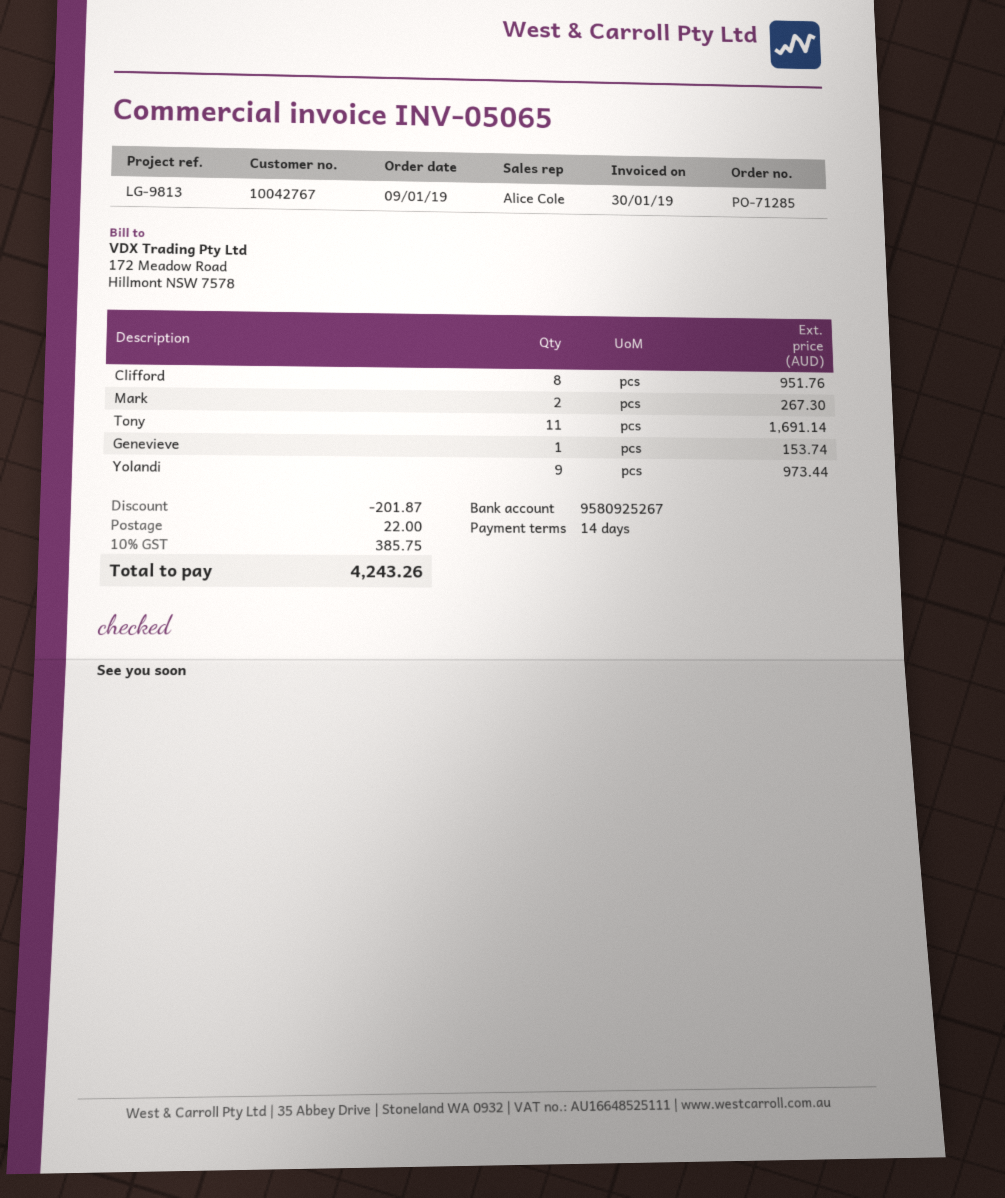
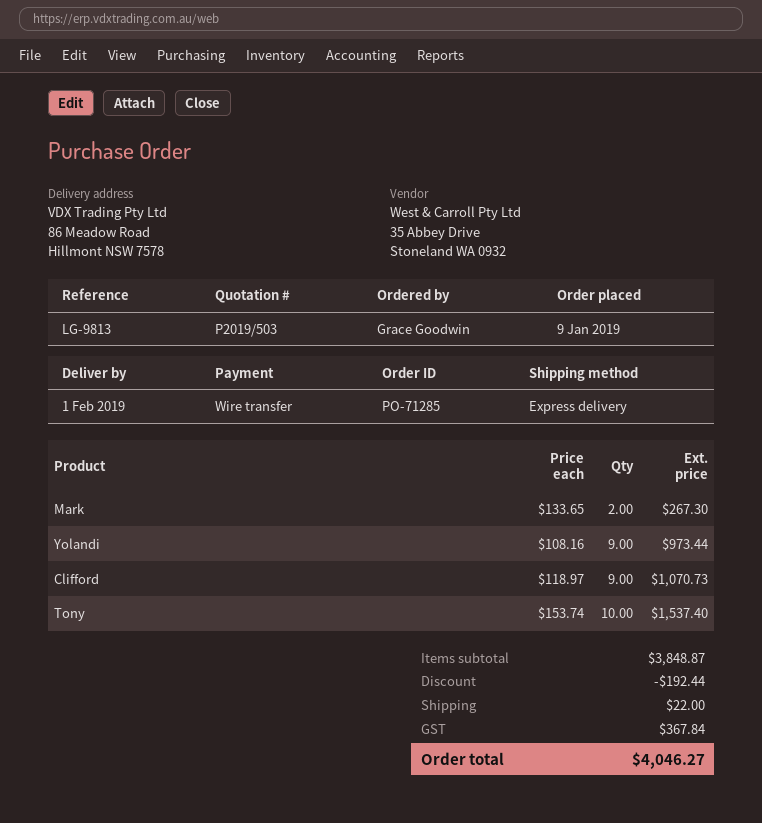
Clifford: 8 for 951.76 -> 9 for 1070.73
Tony: 11 for 1691.14 -> 10 for 1537.40
Genevieve: 1 for 153.74 -> none
discount: 201.87 -> 192.44
tax: 385.75 -> 367.84
total: 4243.26 -> 4046.27

